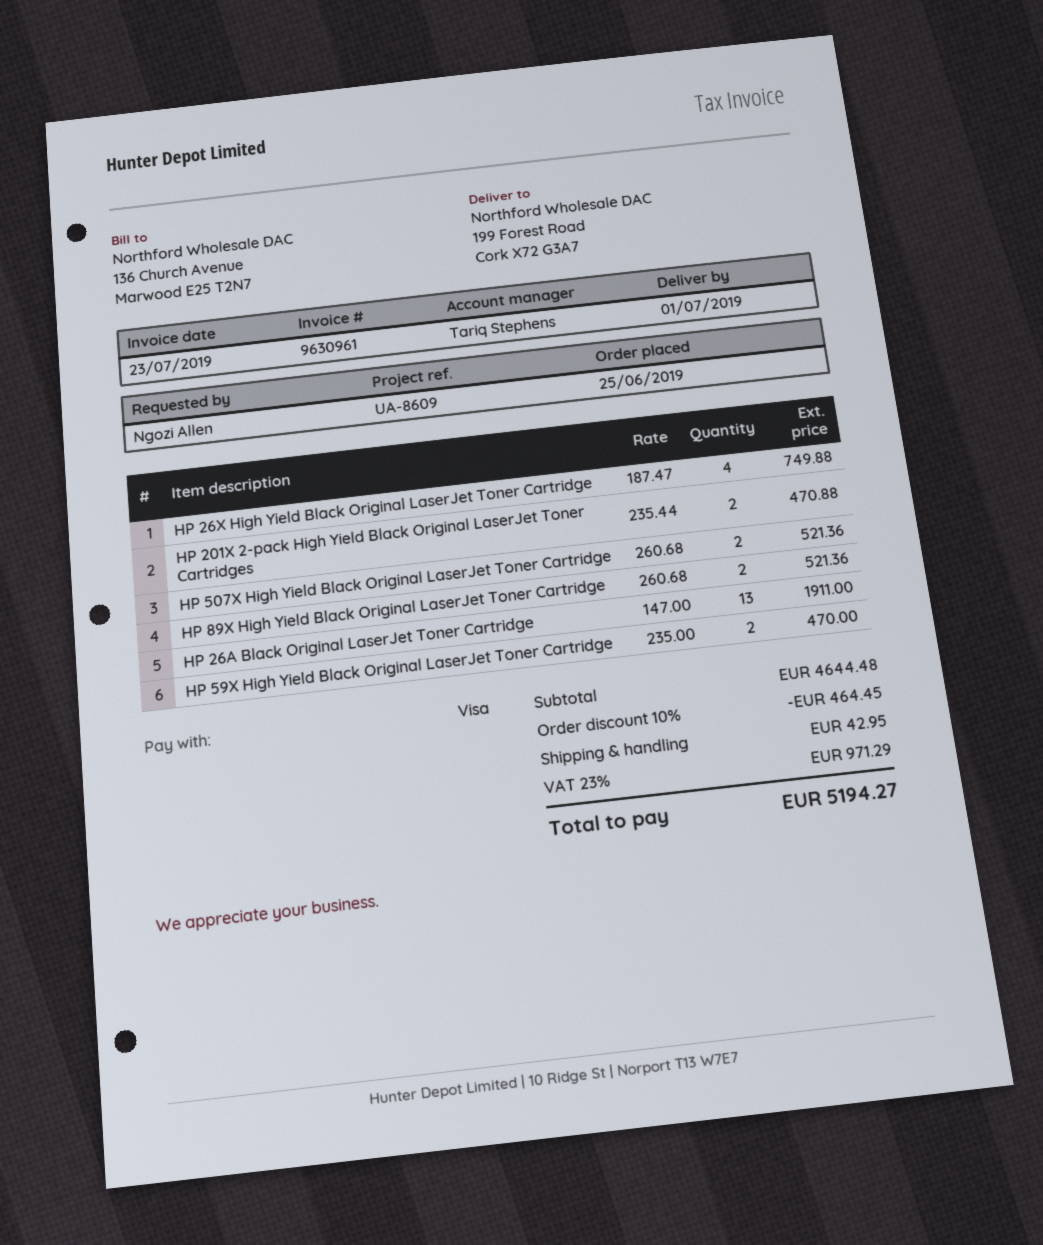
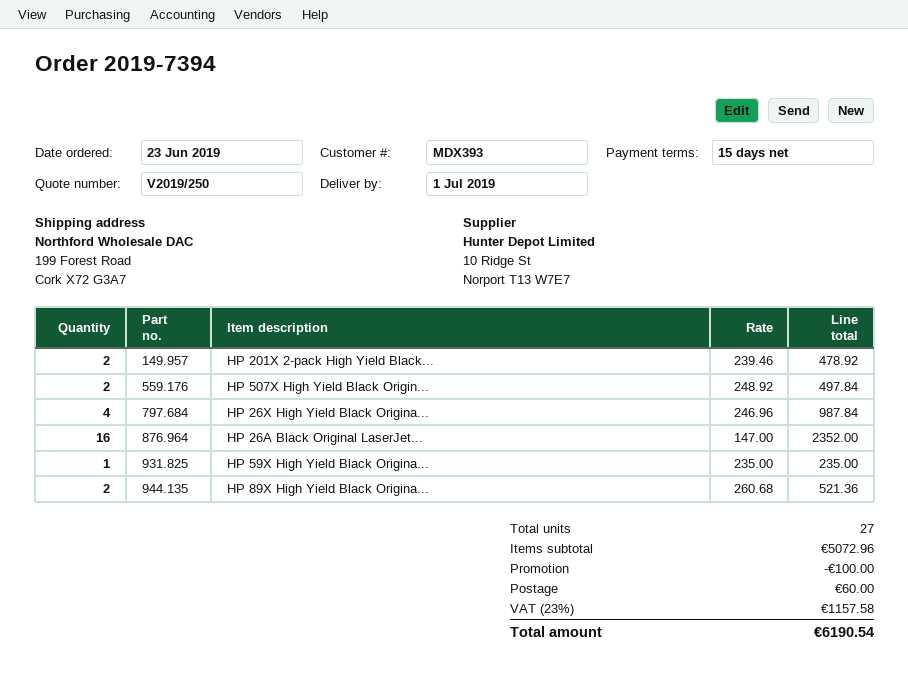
order date: 2019-06-25 -> 2019-06-23
HP 26X High Yield Black Original LaserJet Toner Cartridge: 4 x 187.47 = 749.88 -> 4 x 246.96 = 987.84
HP 201X 2-pack High Yield Black Original LaserJet Toner Cartridges: 2 x 235.44 = 470.88 -> 2 x 239.46 = 478.92
HP 507X High Yield Black Original LaserJet Toner Cartridge: 2 x 260.68 = 521.36 -> 2 x 248.92 = 497.84
HP 26A Black Original LaserJet Toner Cartridge: 13 x 147.00 = 1911.00 -> 16 x 147.00 = 2352.00
HP 59X High Yield Black Original LaserJet Toner Cartridge: 2 x 235.00 = 470.00 -> 1 x 235.00 = 235.00
subtotal: 4644.48 -> 5072.96
discount: 464.45 -> 100.00
shipping: 42.95 -> 60.00
tax: 23% = 971.29 -> 23% = 1157.58
total: 5194.27 -> 6190.54

